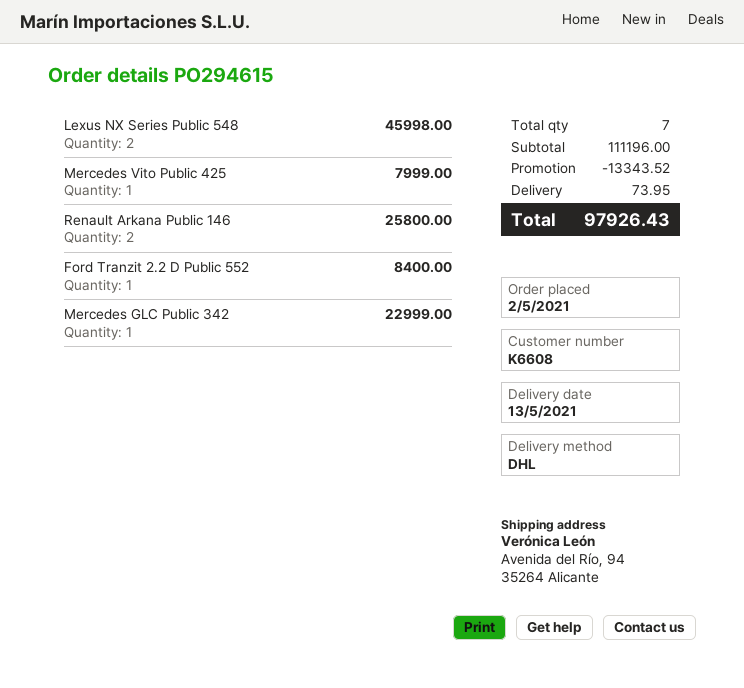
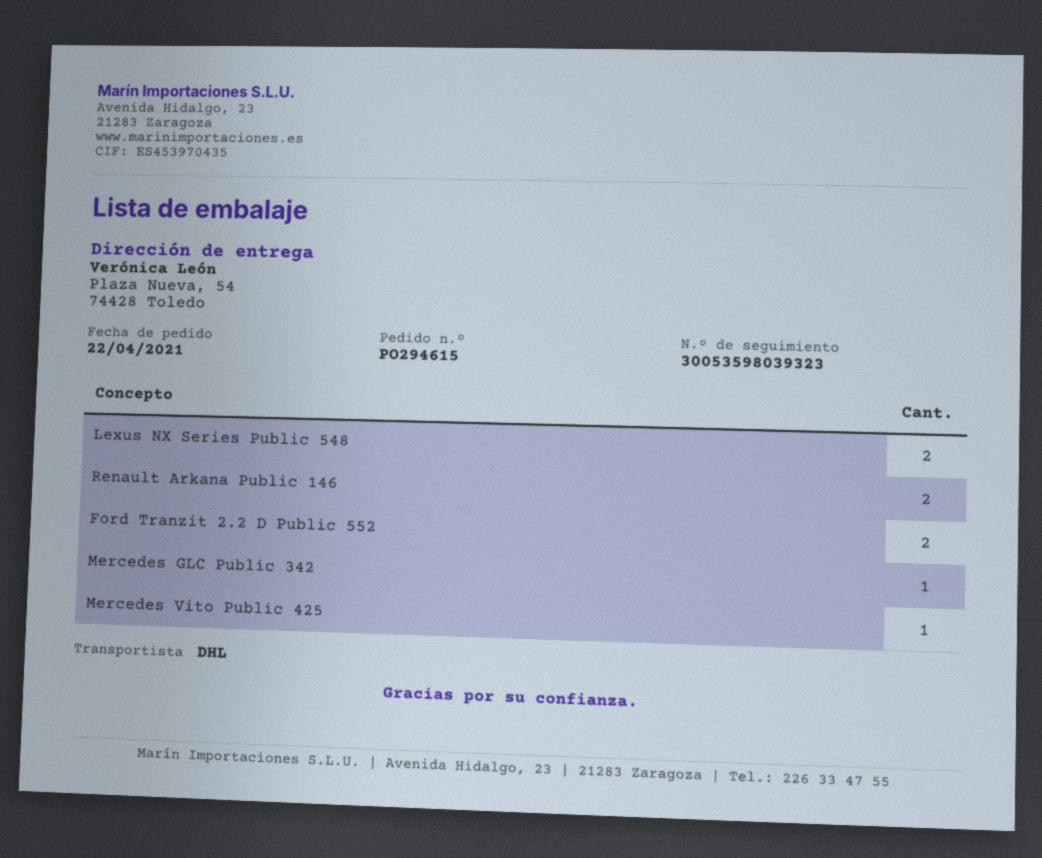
order date: 2021-05-02 -> 2021-04-22
ship to: Avenida del Río, 94, 35264 Alicante -> Plaza Nueva, 54, 74428 Toledo
Ford Tranzit 2.2 D Public 552: 1 -> 2

